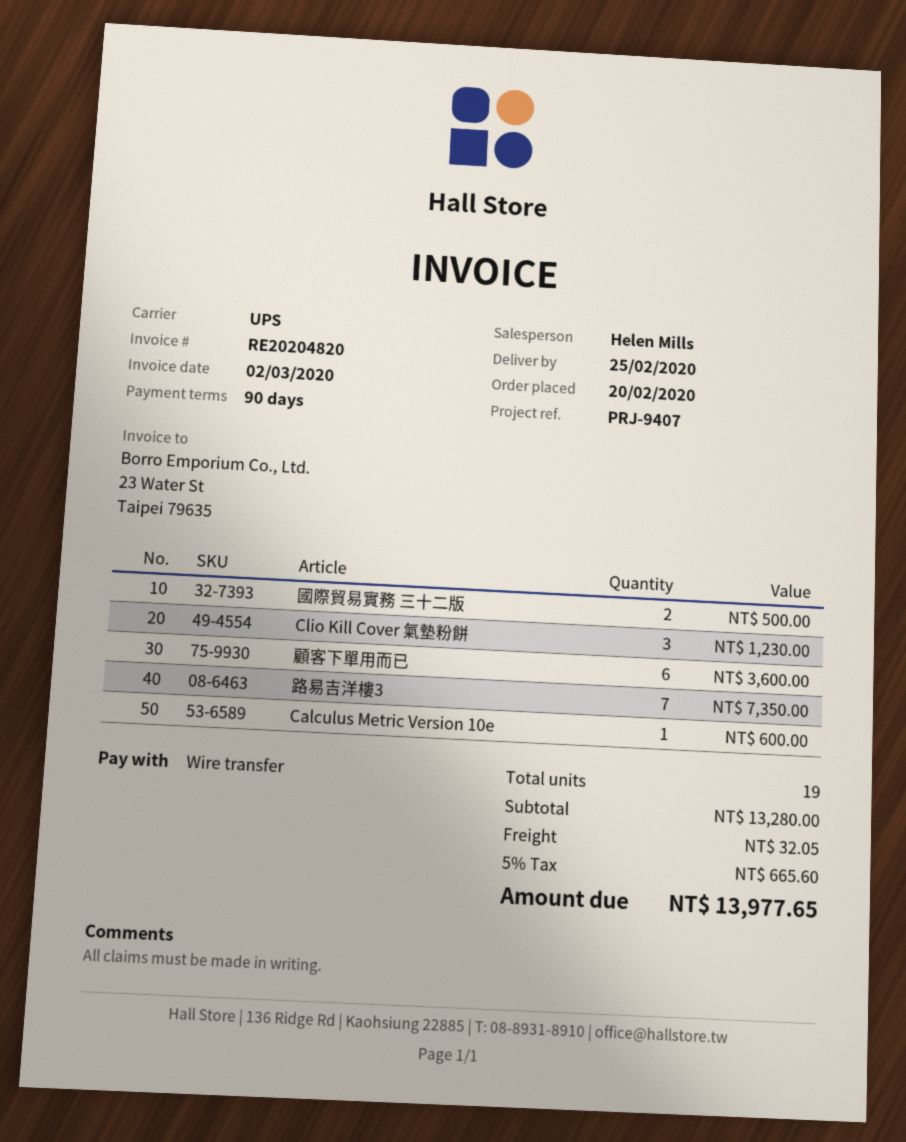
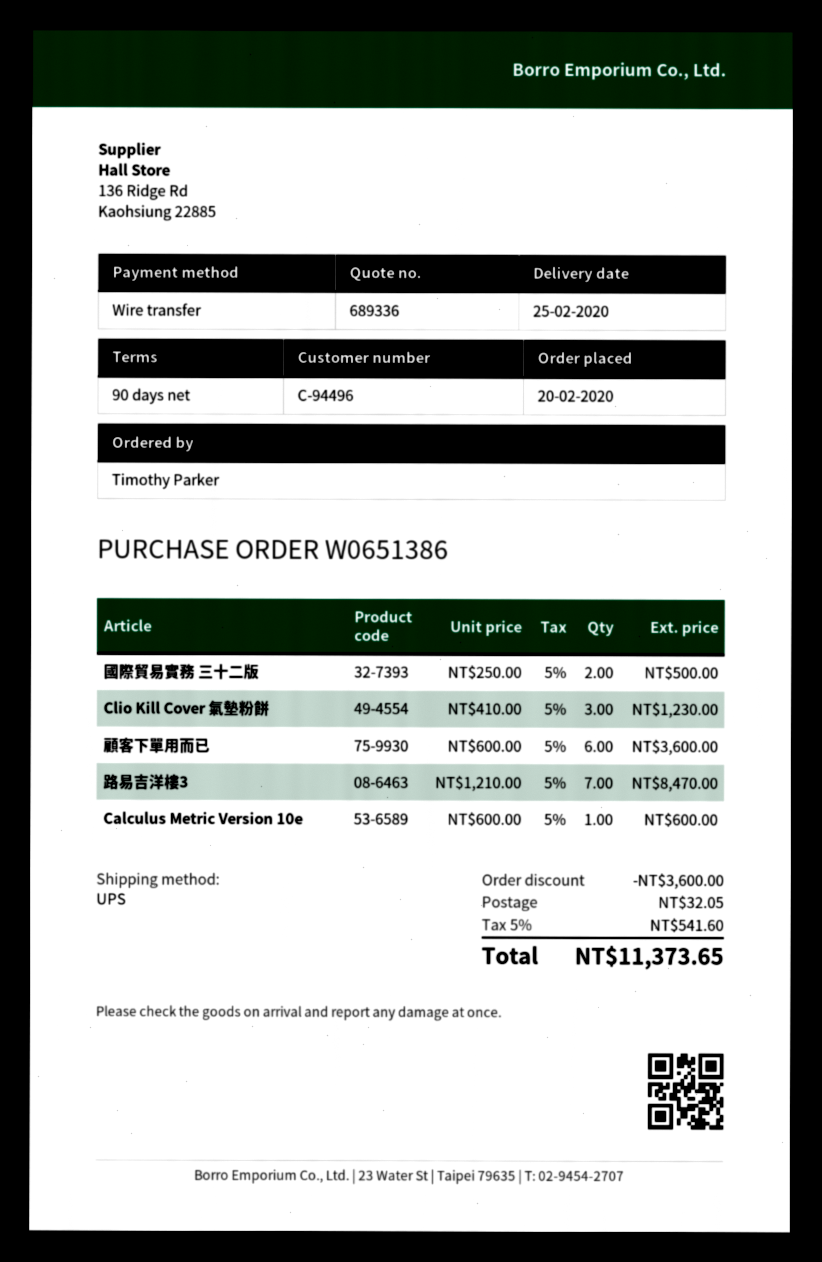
路易吉洋樓3: 7 for 7350.00 -> 7 for 8470.00
discount: none -> 3600.00
tax: 5% = 665.60 -> 5% = 541.60
total: 13977.65 -> 11373.65

